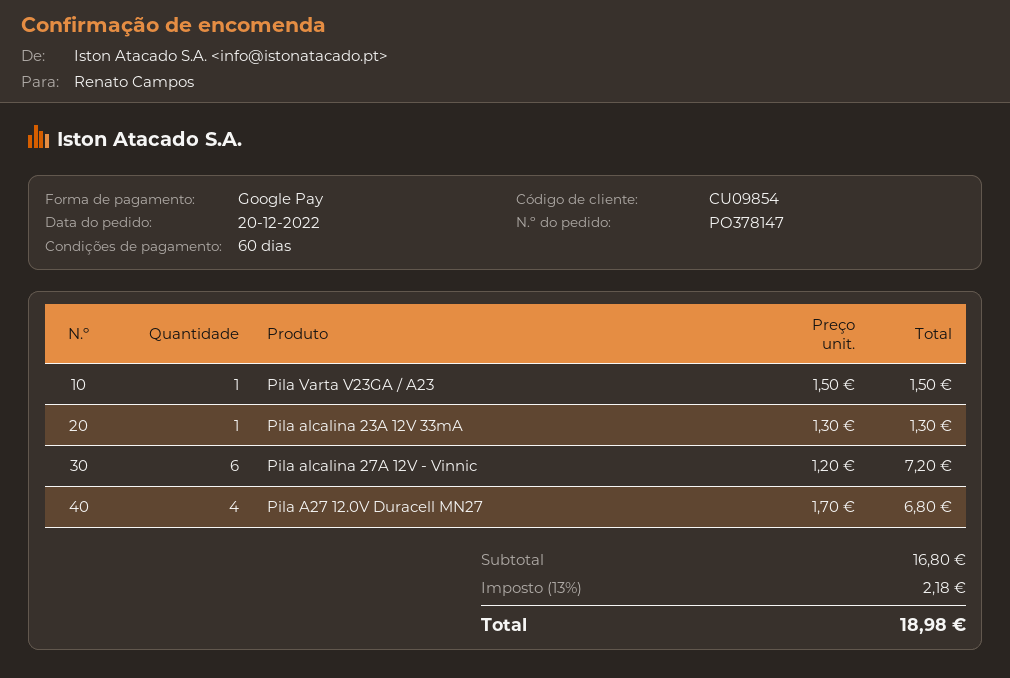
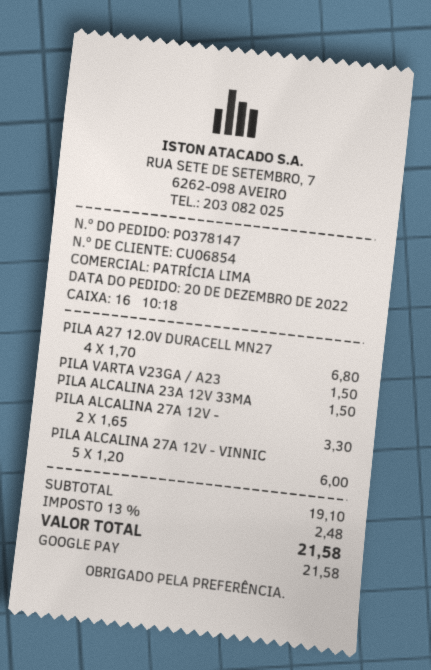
customer number: CU09854 -> CU06854
Pila alcalina 23A 12V 33mA: 1 x 1.30 = 1.30 -> 1 x 1.50 = 1.50
Pila alcalina 27A 12V - Vinnic: 6 x 1.20 = 7.20 -> 5 x 1.20 = 6.00
PILA ALCALINA 27A 12V -: none -> 2 x 1.65 = 3.30
subtotal: 16.80 -> 19.10
tax: 13% = 2.18 -> 13% = 2.48
total: 18.98 -> 21.58

